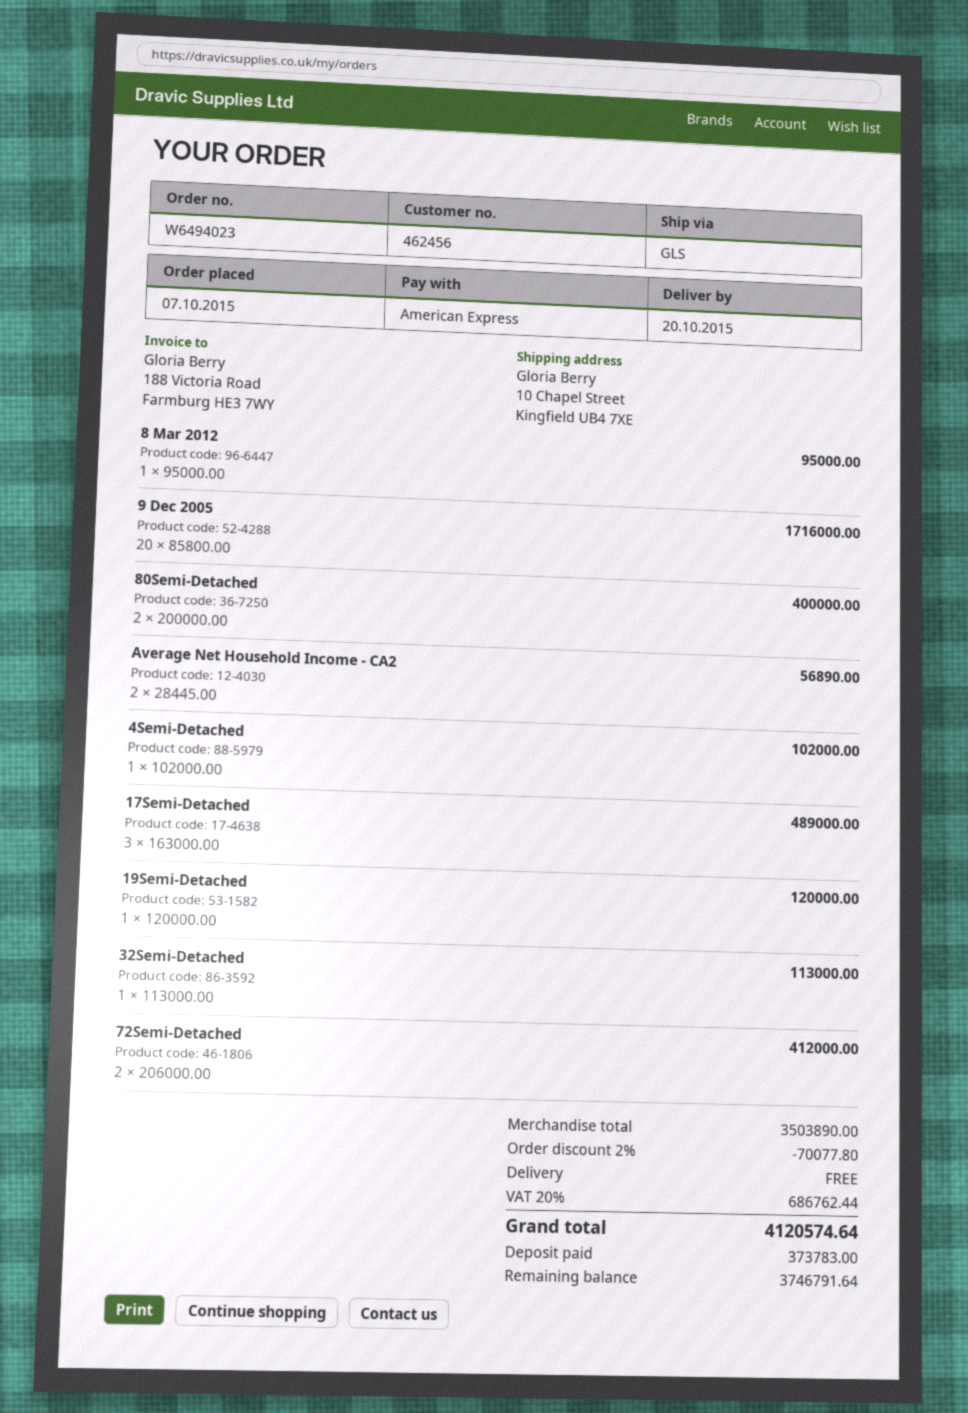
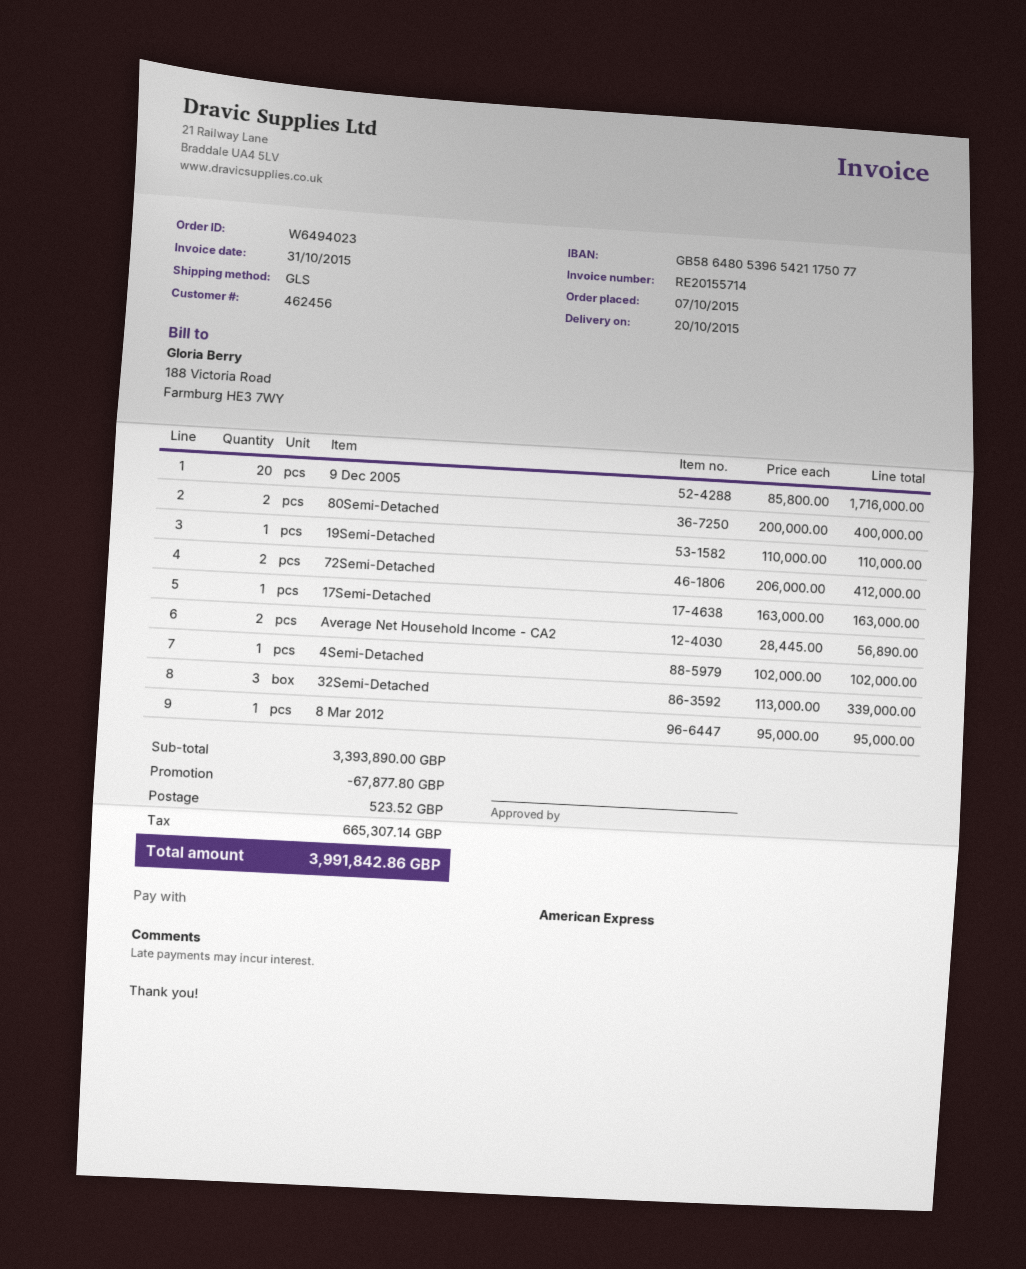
17Semi-Detached: 3 x 163000.00 = 489000.00 -> 1 x 163000.00 = 163000.00
19Semi-Detached: 1 x 120000.00 = 120000.00 -> 1 x 110000.00 = 110000.00
32Semi-Detached: 1 x 113000.00 = 113000.00 -> 3 x 113000.00 = 339000.00
subtotal: 3503890.00 -> 3393890.00
discount: 70077.80 -> 67877.80
shipping: 0.00 -> 523.52
tax: 686762.44 -> 665307.14
total: 4120574.64 -> 3991842.86

